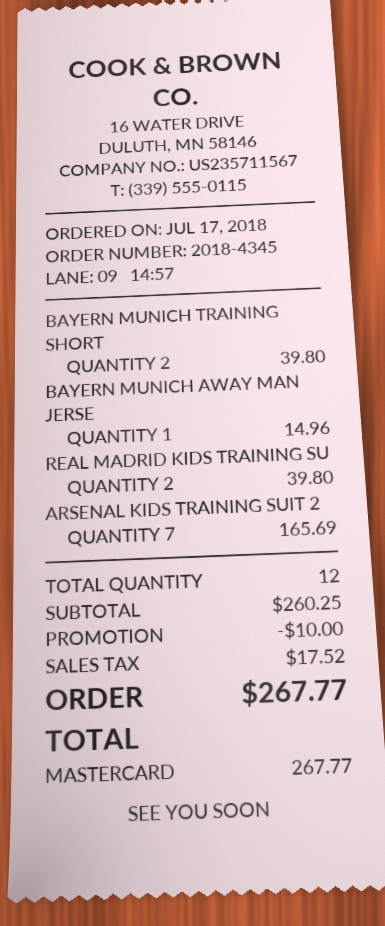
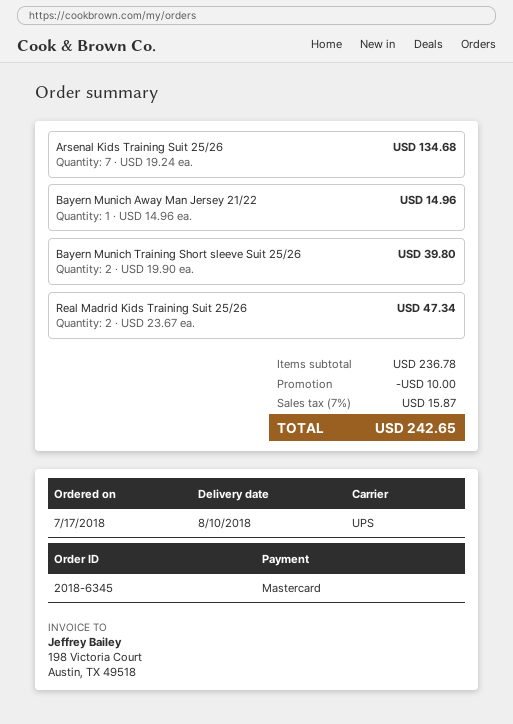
order number: 2018-4345 -> 2018-6345
REAL MADRID KIDS TRAINING SU: 2 for 39.80 -> 2 for 47.34
ARSENAL KIDS TRAINING SUIT 2: 7 for 165.69 -> 7 for 134.68
subtotal: 260.25 -> 236.78
tax: 17.52 -> 15.87
total: 267.77 -> 242.65

